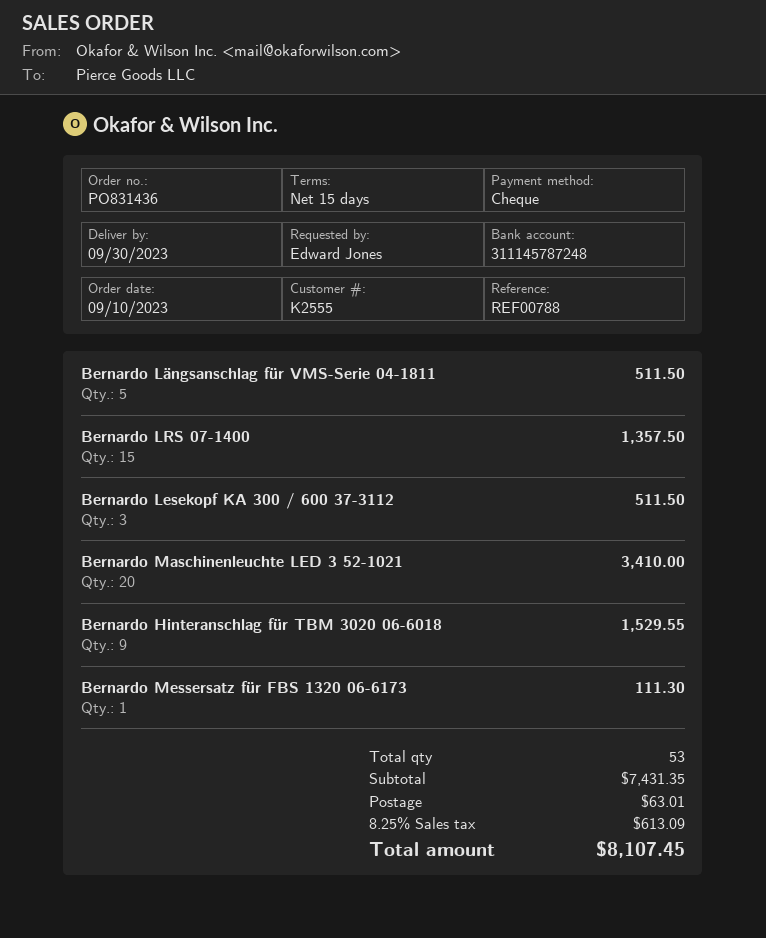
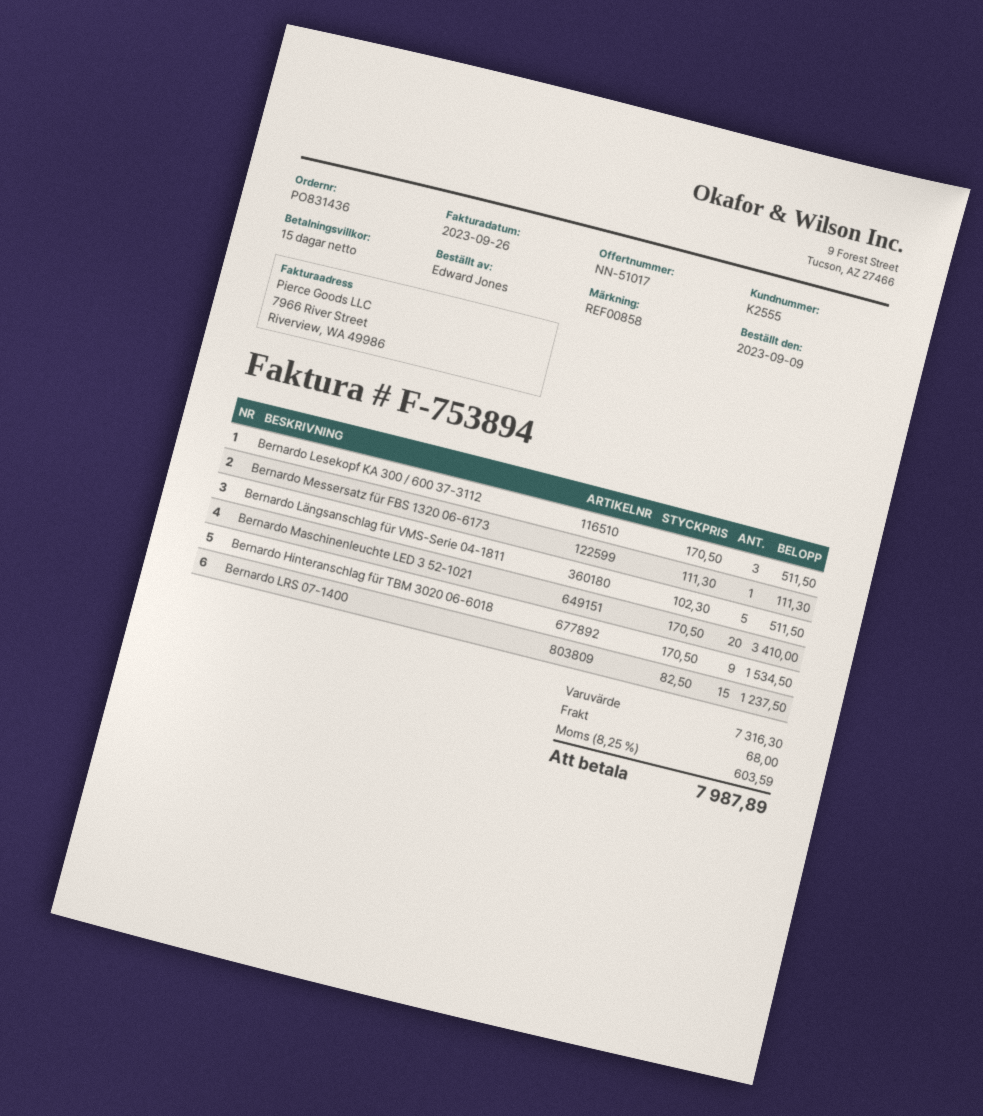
order date: 2023-09-10 -> 2023-09-09
reference: REF00788 -> REF00858
Bernardo LRS 07-1400: 15 for 1357.50 -> 15 for 1237.50
Bernardo Hinteranschlag für TBM 3020 06-6018: 9 for 1529.55 -> 9 for 1534.50
subtotal: 7431.35 -> 7316.30
shipping: 63.01 -> 68.00
tax: 8.25% = 613.09 -> 8.25% = 603.59
total: 8107.45 -> 7987.89

